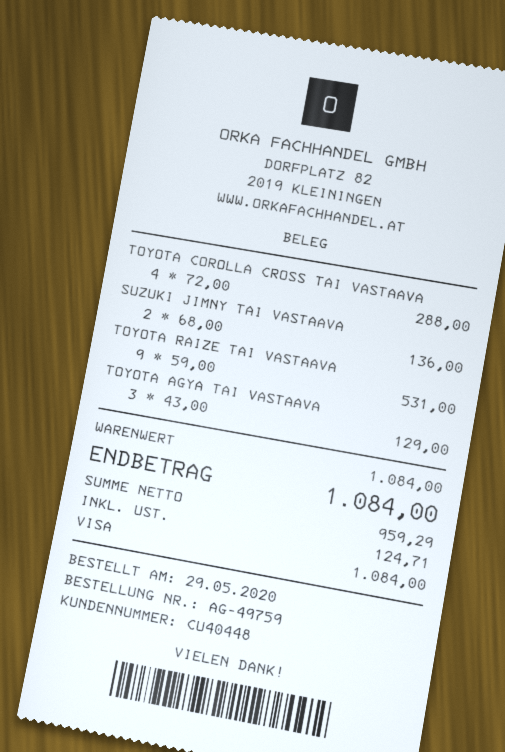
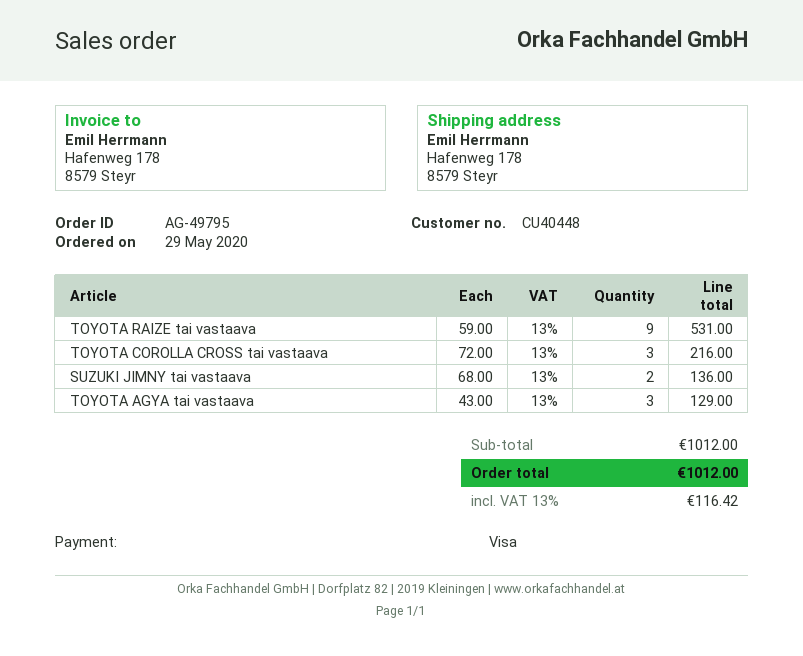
order number: AG-49759 -> AG-49795
TOYOTA COROLLA CROSS TAI VASTAAVA: 4 x 72.00 = 288.00 -> 3 x 72.00 = 216.00
subtotal: 1084.00 -> 1012.00
tax: 124.71 -> 116.42
total: 1084.00 -> 1012.00

